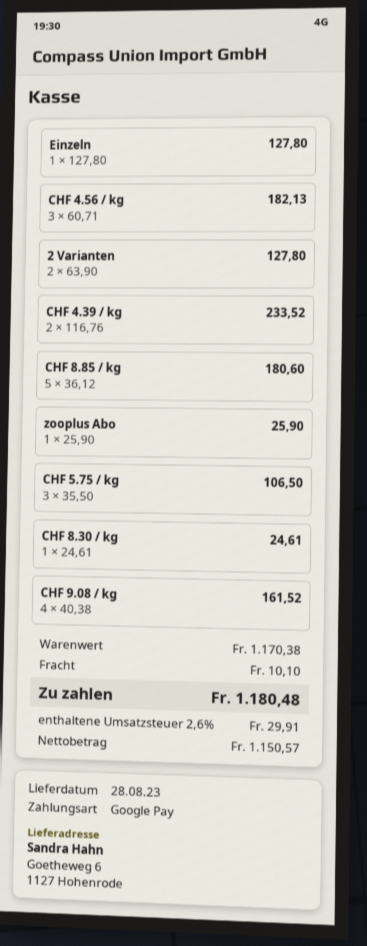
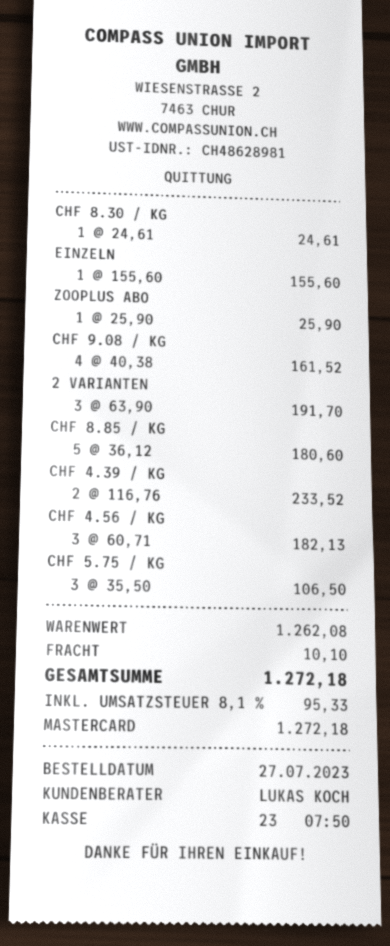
payment method: Google Pay -> Mastercard
Einzeln: 1 x 127.80 = 127.80 -> 1 x 155.60 = 155.60
2 Varianten: 2 x 63.90 = 127.80 -> 3 x 63.90 = 191.70
subtotal: 1170.38 -> 1262.08
tax: 2.6% = 29.91 -> 8.1% = 95.33
total: 1180.48 -> 1272.18

